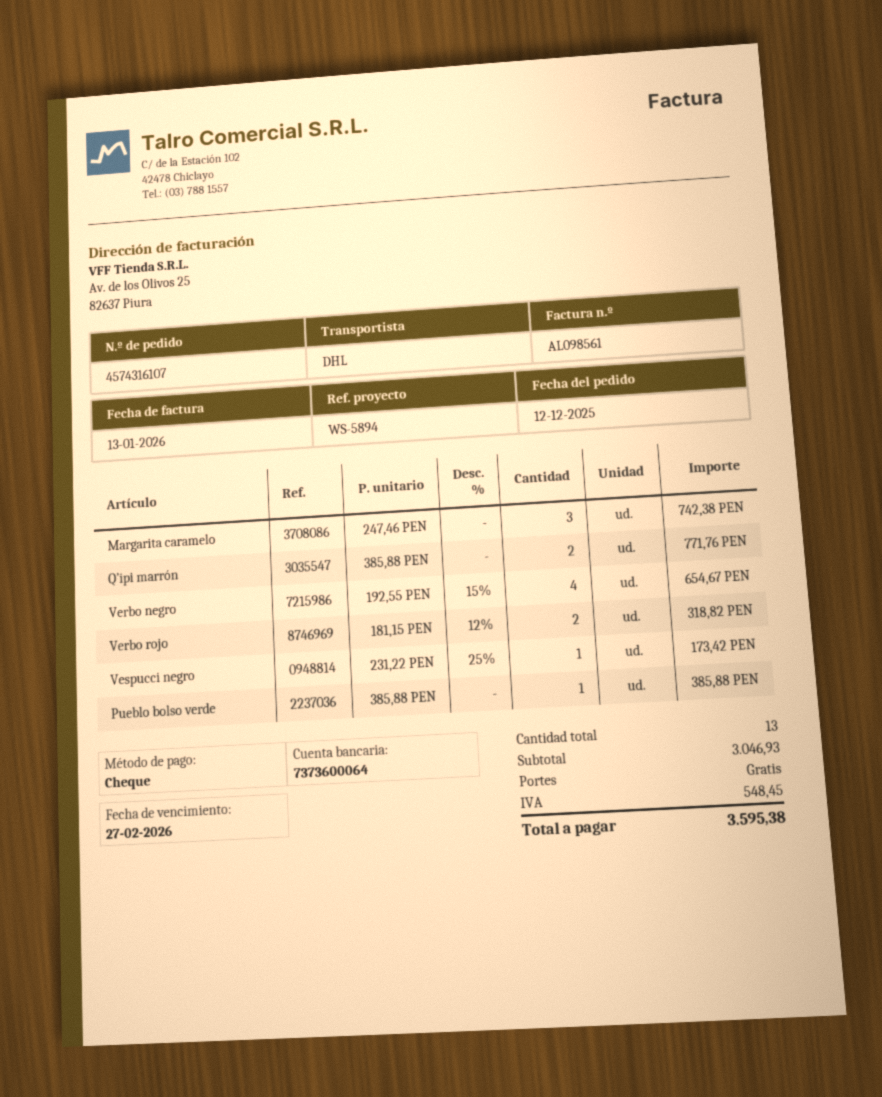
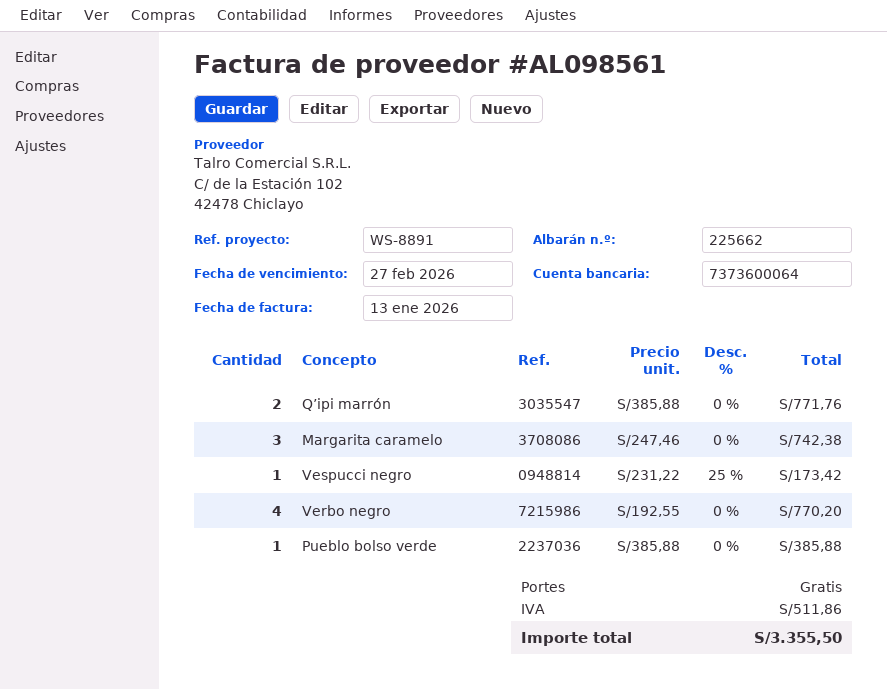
reference: WS-5894 -> WS-8891
Verbo negro: 4 x 192.55 - 15% = 654.67 -> 4 x 192.55 = 770.20
Verbo rojo: 2 x 181.15 - 12% = 318.82 -> none
tax: 548.45 -> 511.86
total: 3595.38 -> 3355.50

